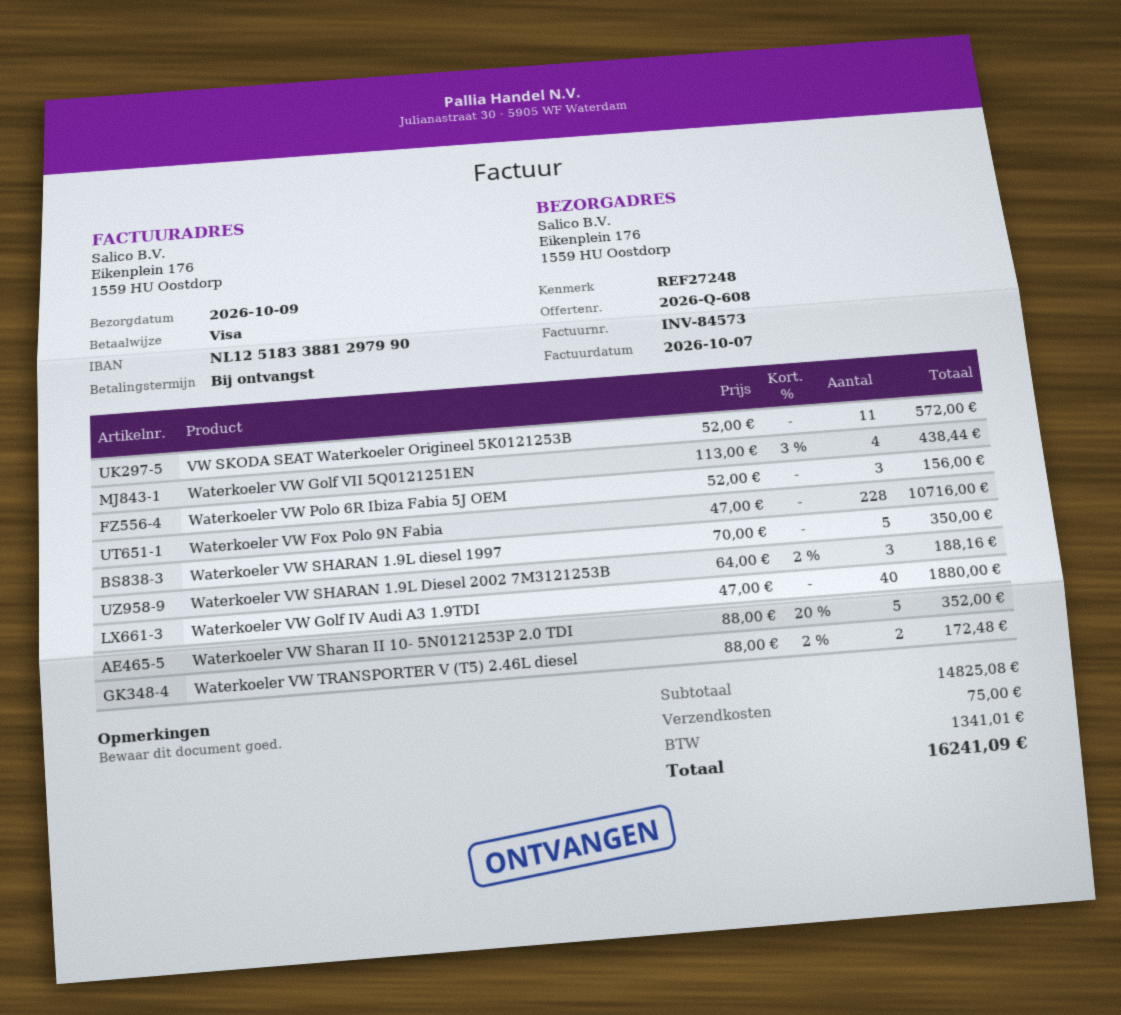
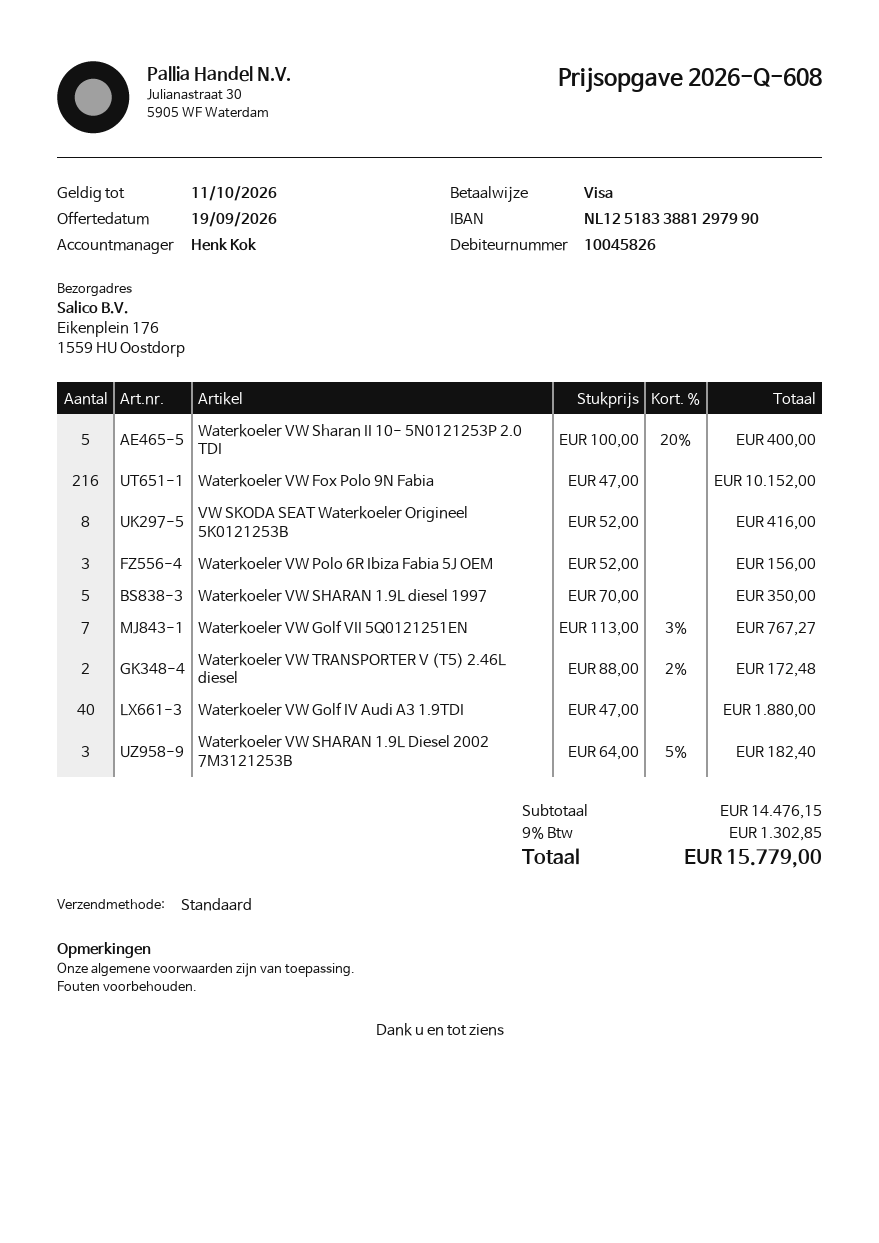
VW SKODA SEAT Waterkoeler Origineel 5K0121253B: 11 x 52.00 = 572.00 -> 8 x 52.00 = 416.00
Waterkoeler VW Golf VII 5Q0121251EN: 4 x 113.00 - 3% = 438.44 -> 7 x 113.00 - 3% = 767.27
Waterkoeler VW Fox Polo 9N Fabia: 228 x 47.00 = 10716.00 -> 216 x 47.00 = 10152.00
Waterkoeler VW SHARAN 1.9L Diesel 2002 7M3121253B: 3 x 64.00 - 2% = 188.16 -> 3 x 64.00 - 5% = 182.40
Waterkoeler VW Sharan II 10- 5N0121253P 2.0 TDI: 5 x 88.00 - 20% = 352.00 -> 5 x 100.00 - 20% = 400.00
subtotal: 14825.08 -> 14476.15
shipping: 75.00 -> none
tax: 1341.01 -> 1302.85
total: 16241.09 -> 15779.00

